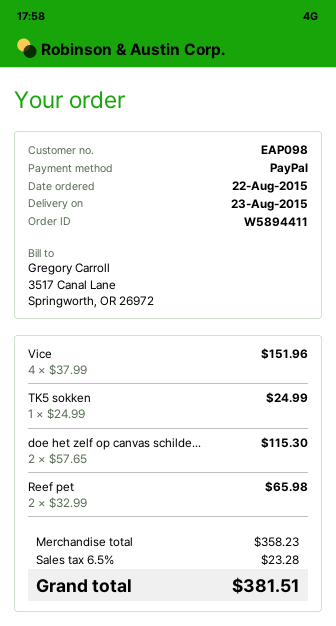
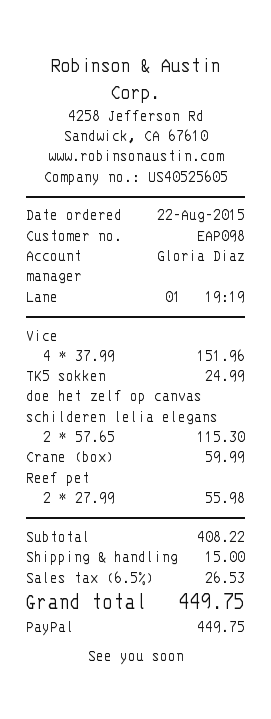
Reef pet: 2 x 32.99 = 65.98 -> 2 x 27.99 = 55.98
Crane (box): none -> 1 x 59.99 = 59.99
subtotal: 358.23 -> 408.22
shipping: none -> 15.00
tax: 6.5% = 23.28 -> 6.5% = 26.53
total: 381.51 -> 449.75

